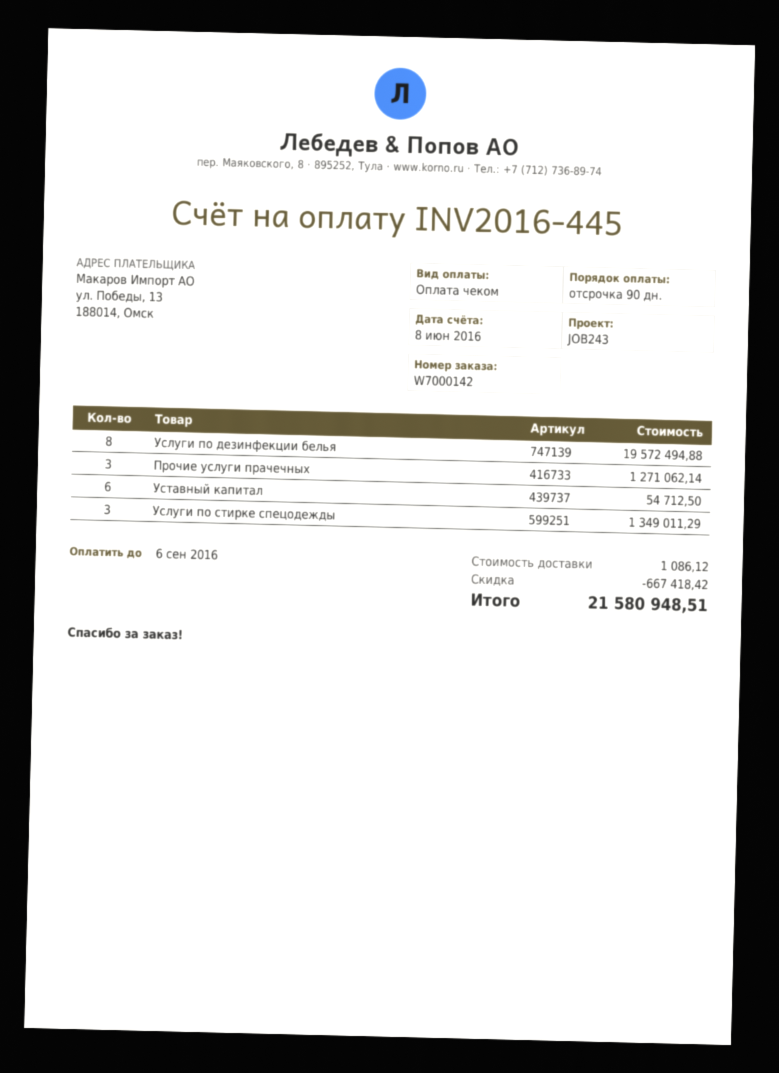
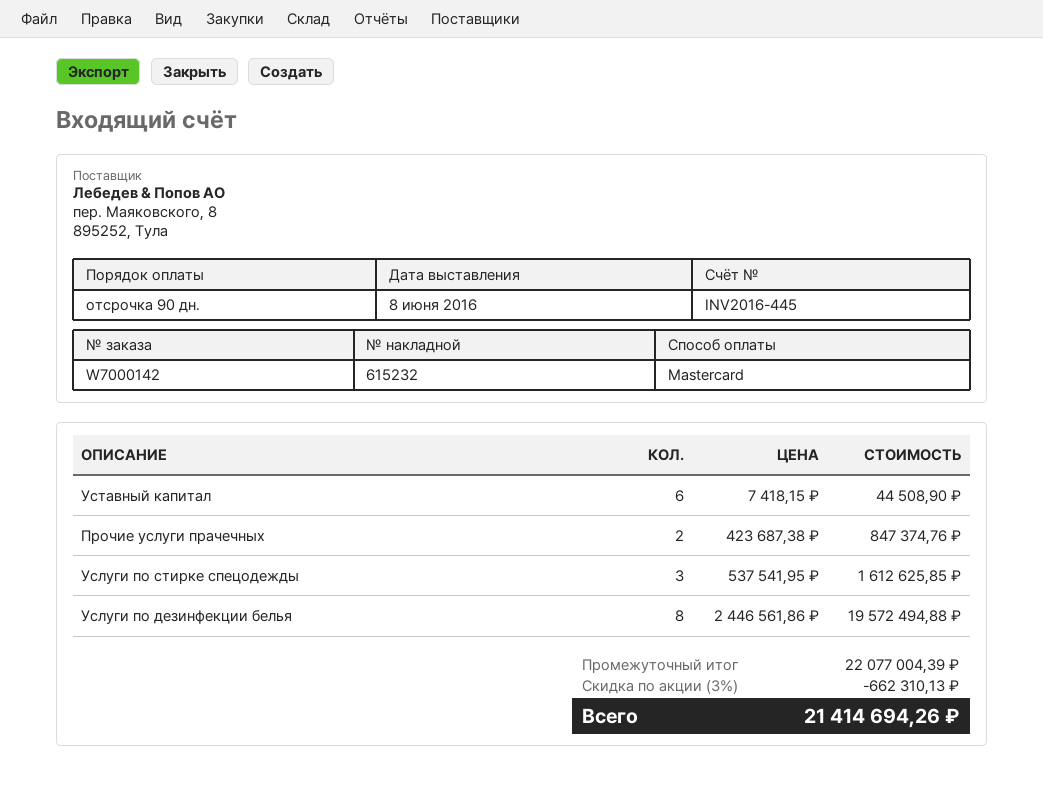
payment method: cheque -> Mastercard
Прочие услуги прачечных: 3 for 1271062.14 -> 2 for 847374.76
Уставный капитал: 6 for 54712.50 -> 6 for 44508.90
Услуги по стирке спецодежды: 3 for 1349011.29 -> 3 for 1612625.85
discount: 667418.42 -> 662310.13
shipping: 1086.12 -> none
total: 21580948.51 -> 21414694.26

